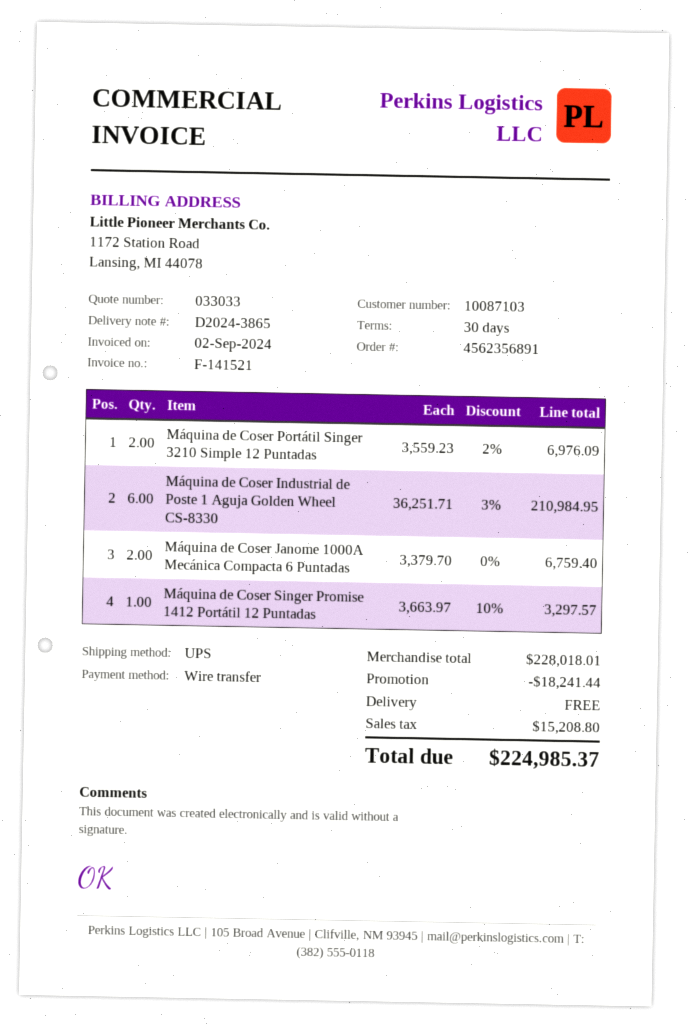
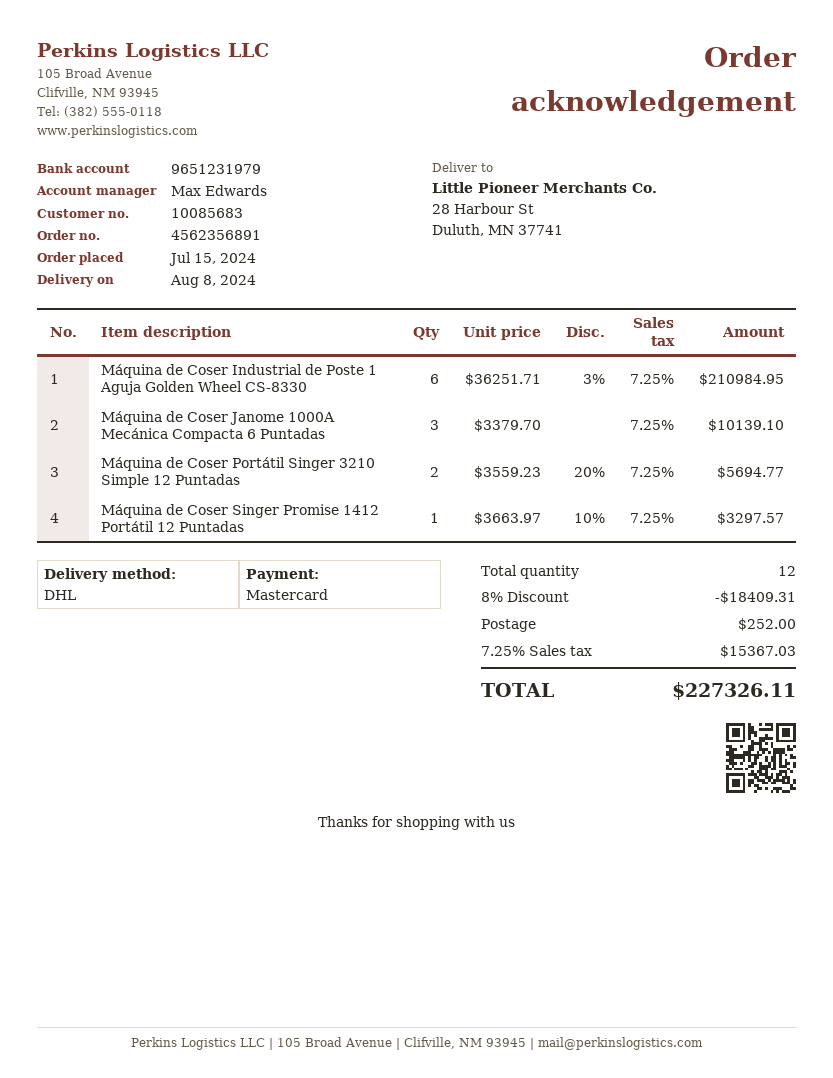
customer number: 10087103 -> 10085683
payment method: bank transfer -> Mastercard
shipping method: UPS -> DHL
Máquina de Coser Portátil Singer 3210 Simple 12 Puntadas: 2 x 3559.23 - 2% = 6976.09 -> 2 x 3559.23 - 20% = 5694.77
Máquina de Coser Janome 1000A Mecánica Compacta 6 Puntadas: 2 x 3379.70 = 6759.40 -> 3 x 3379.70 = 10139.10
discount: 18241.44 -> 18409.31
shipping: 0.00 -> 252.00
tax: 15208.80 -> 15367.03
total: 224985.37 -> 227326.11

